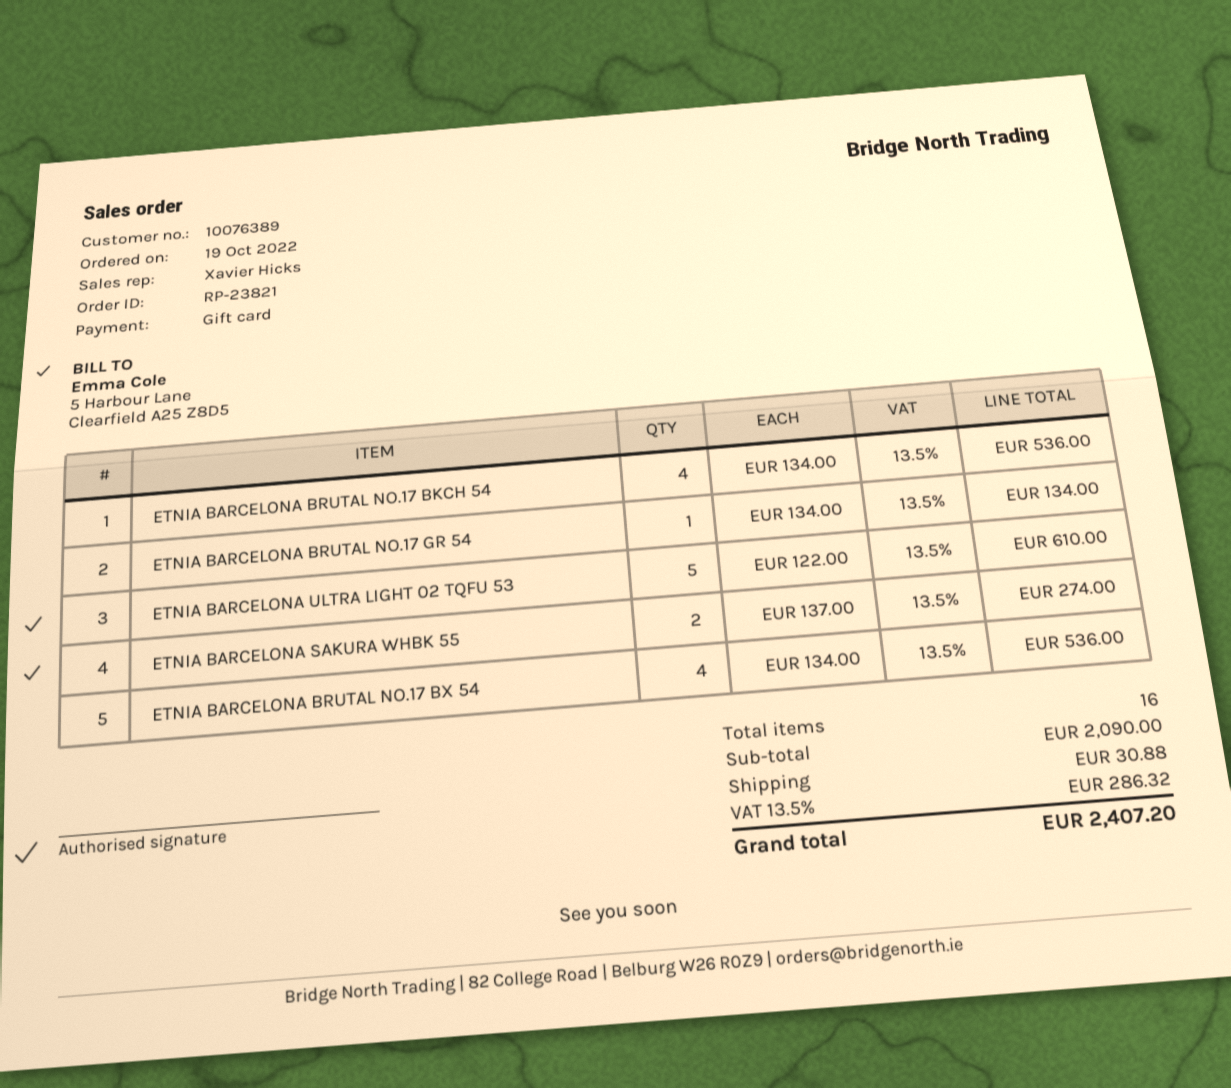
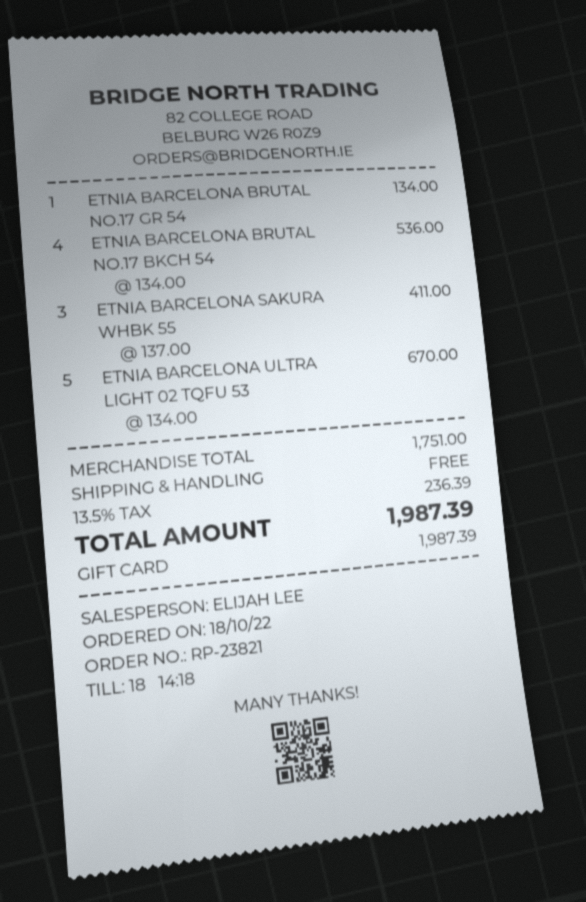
order date: 2022-10-19 -> 2022-10-18
sales rep: Xavier Hicks -> ELIJAH LEE
ETNIA BARCELONA ULTRA LIGHT 02 TQFU 53: 5 x 122.00 = 610.00 -> 5 x 134.00 = 670.00
ETNIA BARCELONA SAKURA WHBK 55: 2 x 137.00 = 274.00 -> 3 x 137.00 = 411.00
ETNIA BARCELONA BRUTAL NO.17 BX 54: 4 x 134.00 = 536.00 -> none
subtotal: 2090.00 -> 1751.00
shipping: 30.88 -> 0.00
tax: 13.5% = 286.32 -> 13.5% = 236.39
total: 2407.20 -> 1987.39

